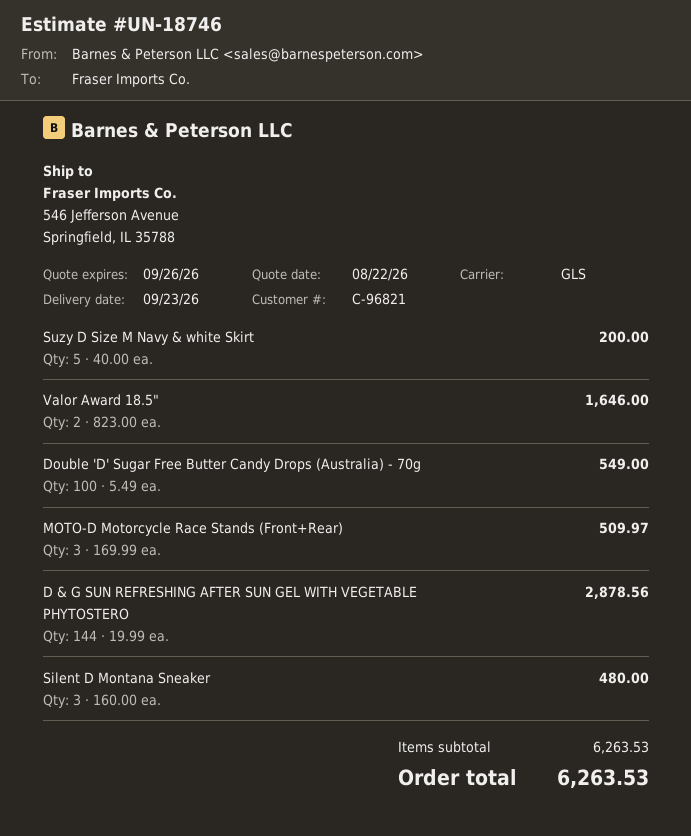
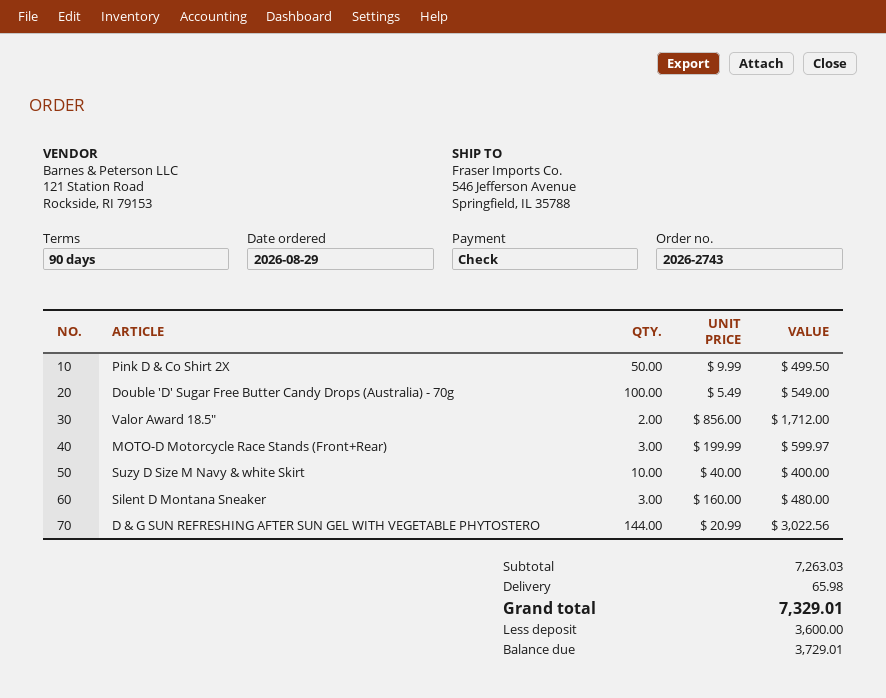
Suzy D Size M Navy & white Skirt: 5 x 40.00 = 200.00 -> 10 x 40.00 = 400.00
Valor Award 18.5": 2 x 823.00 = 1646.00 -> 2 x 856.00 = 1712.00
MOTO-D Motorcycle Race Stands (Front+Rear): 3 x 169.99 = 509.97 -> 3 x 199.99 = 599.97
D & G SUN REFRESHING AFTER SUN GEL WITH VEGETABLE PHYTOSTERO: 144 x 19.99 = 2878.56 -> 144 x 20.99 = 3022.56
Pink D & Co Shirt 2X: none -> 50 x 9.99 = 499.50
subtotal: 6263.53 -> 7263.03
shipping: none -> 65.98
total: 6263.53 -> 7329.01

